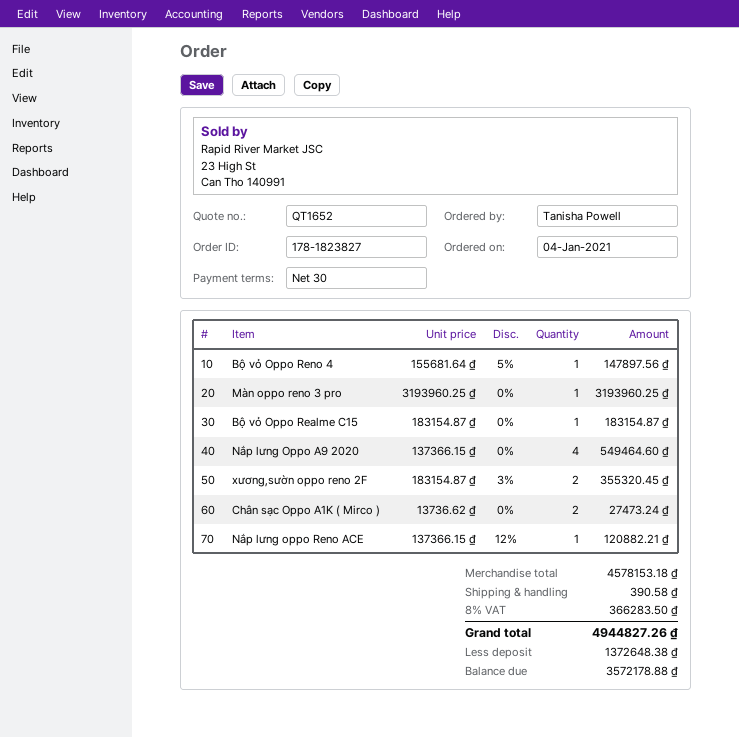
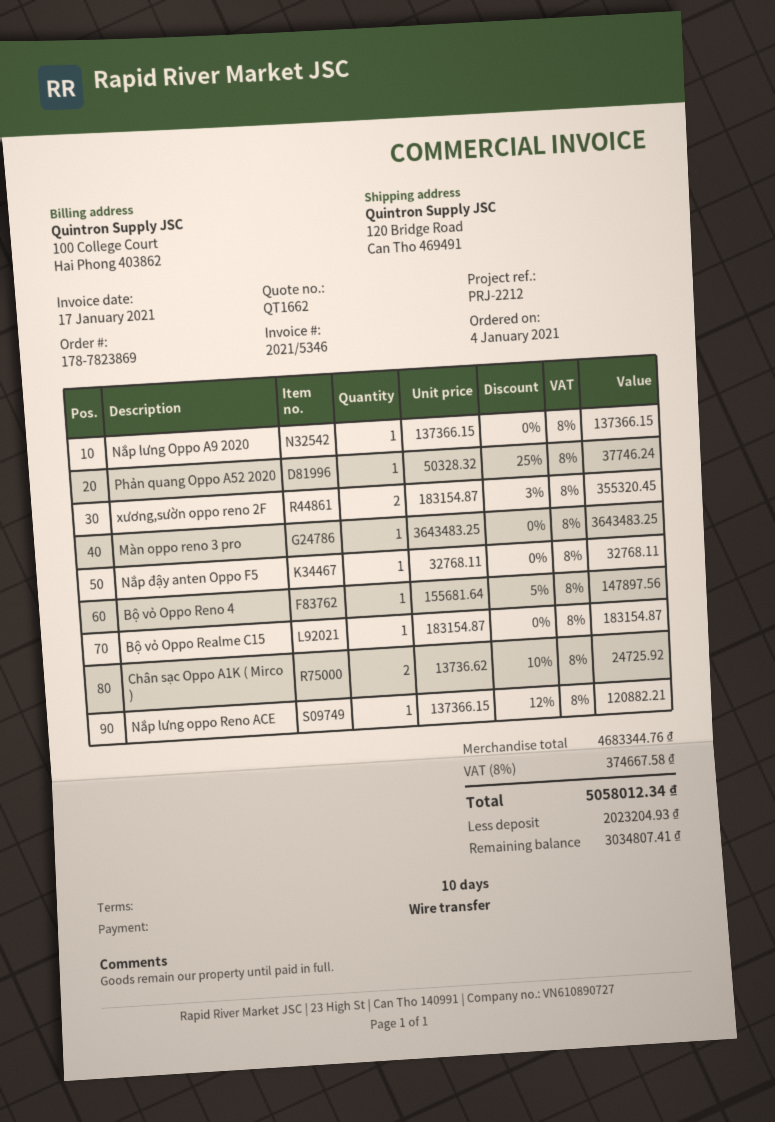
quote number: QT1652 -> QT1662
order number: 178-1823827 -> 178-7823869
payment terms: 30 days -> 10 days
Màn oppo reno 3 pro: 1 x 3193960.25 = 3193960.25 -> 1 x 3643483.25 = 3643483.25
Nắp lưng Oppo A9 2020: 4 x 137366.15 = 549464.60 -> 1 x 137366.15 = 137366.15
Chân sạc Oppo A1K ( Mirco ): 2 x 13736.62 = 27473.24 -> 2 x 13736.62 - 10% = 24725.92
Phản quang Oppo A52 2020: none -> 1 x 50328.32 - 25% = 37746.24
Nắp đậy anten Oppo F5: none -> 1 x 32768.11 = 32768.11
subtotal: 4578153.18 -> 4683344.76
shipping: 390.58 -> none
tax: 8% = 366283.50 -> 8% = 374667.58
total: 4944827.26 -> 5058012.34
deposit: 1372648.38 -> 2023204.93
balance: 3572178.88 -> 3034807.41

